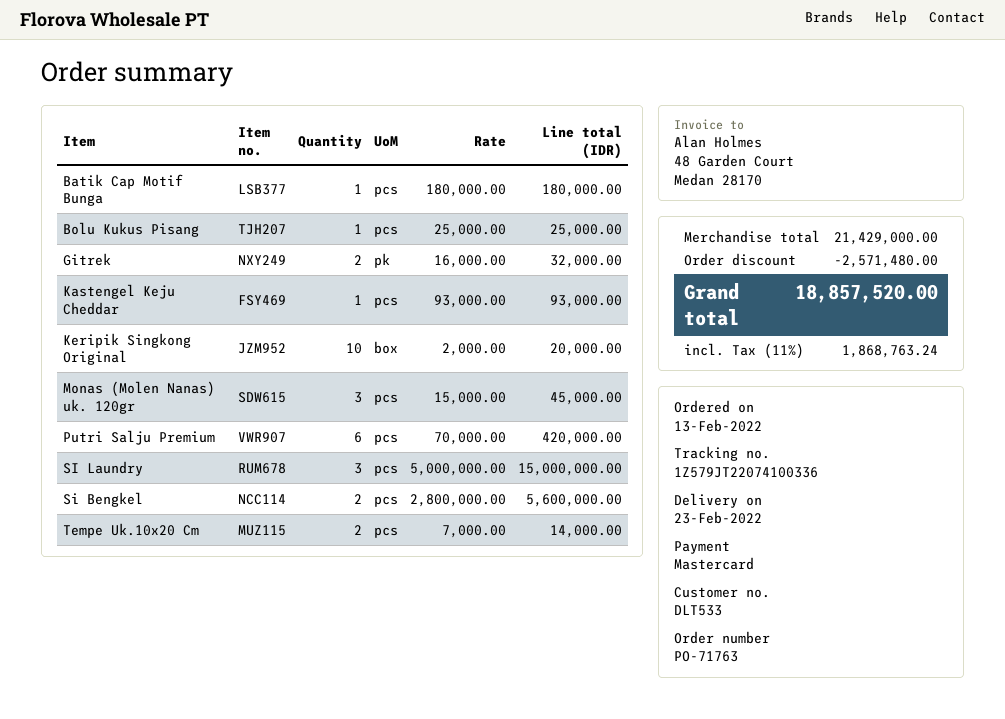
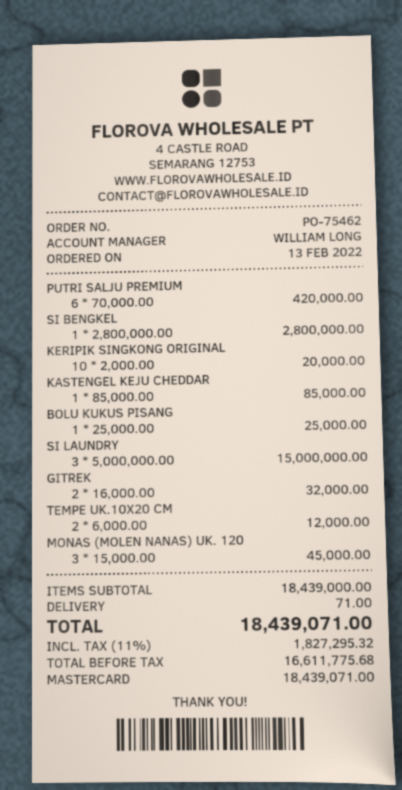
order number: PO-71763 -> PO-75462
Batik Cap Motif Bunga: 1 x 180000.00 = 180000.00 -> none
Kastengel Keju Cheddar: 1 x 93000.00 = 93000.00 -> 1 x 85000.00 = 85000.00
Si Bengkel: 2 x 2800000.00 = 5600000.00 -> 1 x 2800000.00 = 2800000.00
Tempe Uk.10x20 Cm: 2 x 7000.00 = 14000.00 -> 2 x 6000.00 = 12000.00
subtotal: 21429000.00 -> 18439000.00
discount: 2571480.00 -> none
shipping: none -> 71.00
tax: 11% = 1868763.24 -> 11% = 1827295.32
total: 18857520.00 -> 18439071.00

